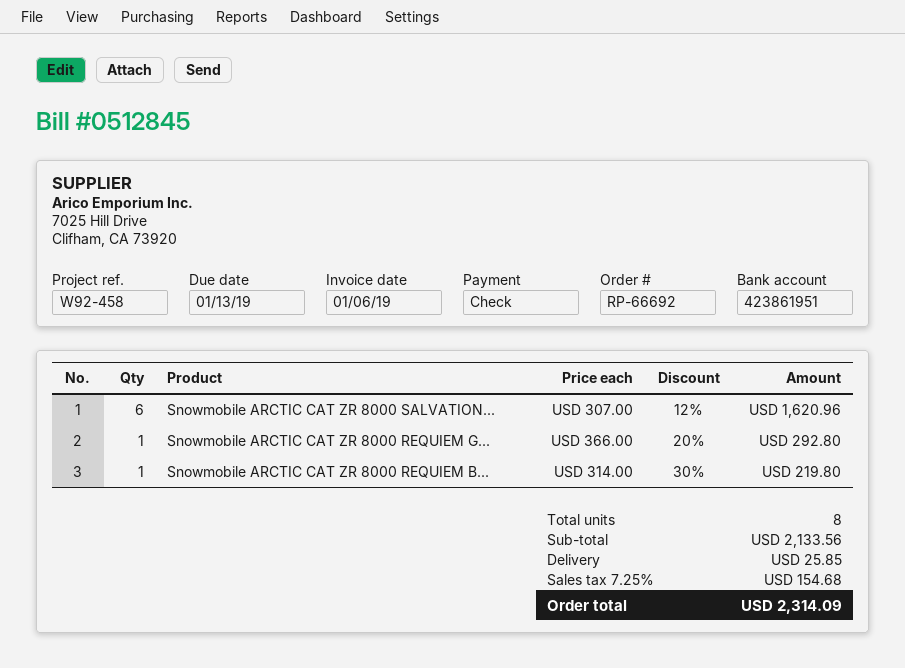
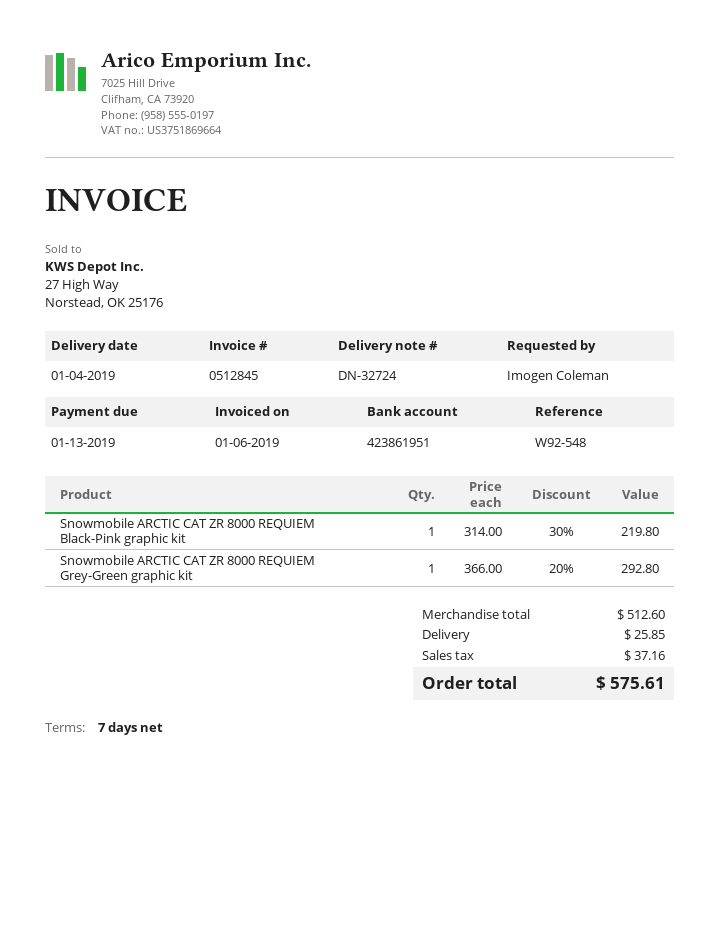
reference: W92-458 -> W92-548
Snowmobile ARCTIC CAT ZR 8000 SALVATION...: 6 x 307.00 - 12% = 1620.96 -> none
subtotal: 2133.56 -> 512.60
tax: 154.68 -> 37.16
total: 2314.09 -> 575.61

